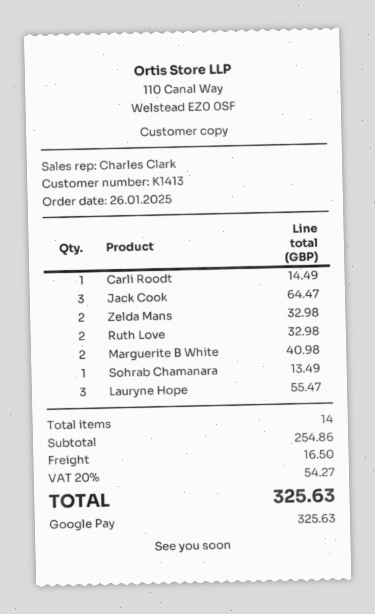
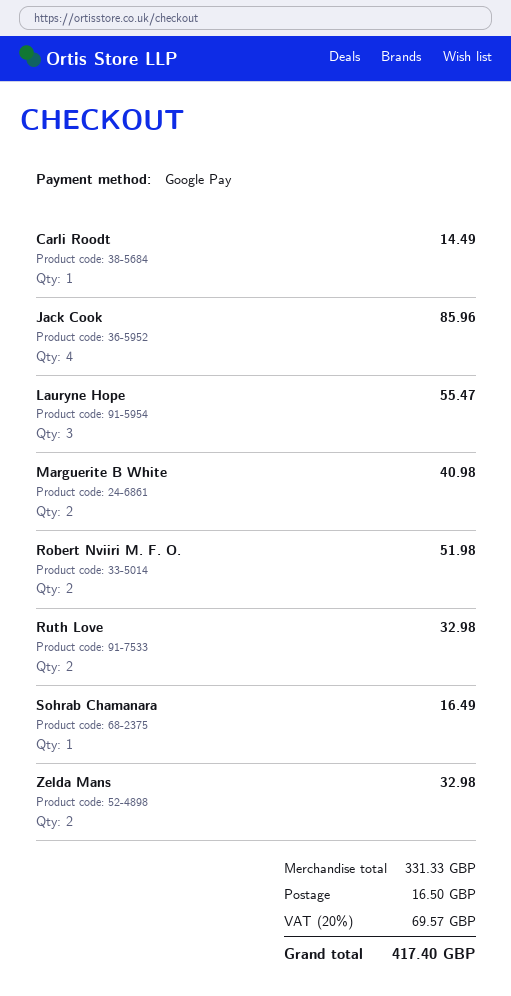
Jack Cook: 3 for 64.47 -> 4 for 85.96
Sohrab Chamanara: 1 for 13.49 -> 1 for 16.49
Robert Nviiri M. F. O.: none -> 2 for 51.98
subtotal: 254.86 -> 331.33
tax: 20% = 54.27 -> 20% = 69.57
total: 325.63 -> 417.40

